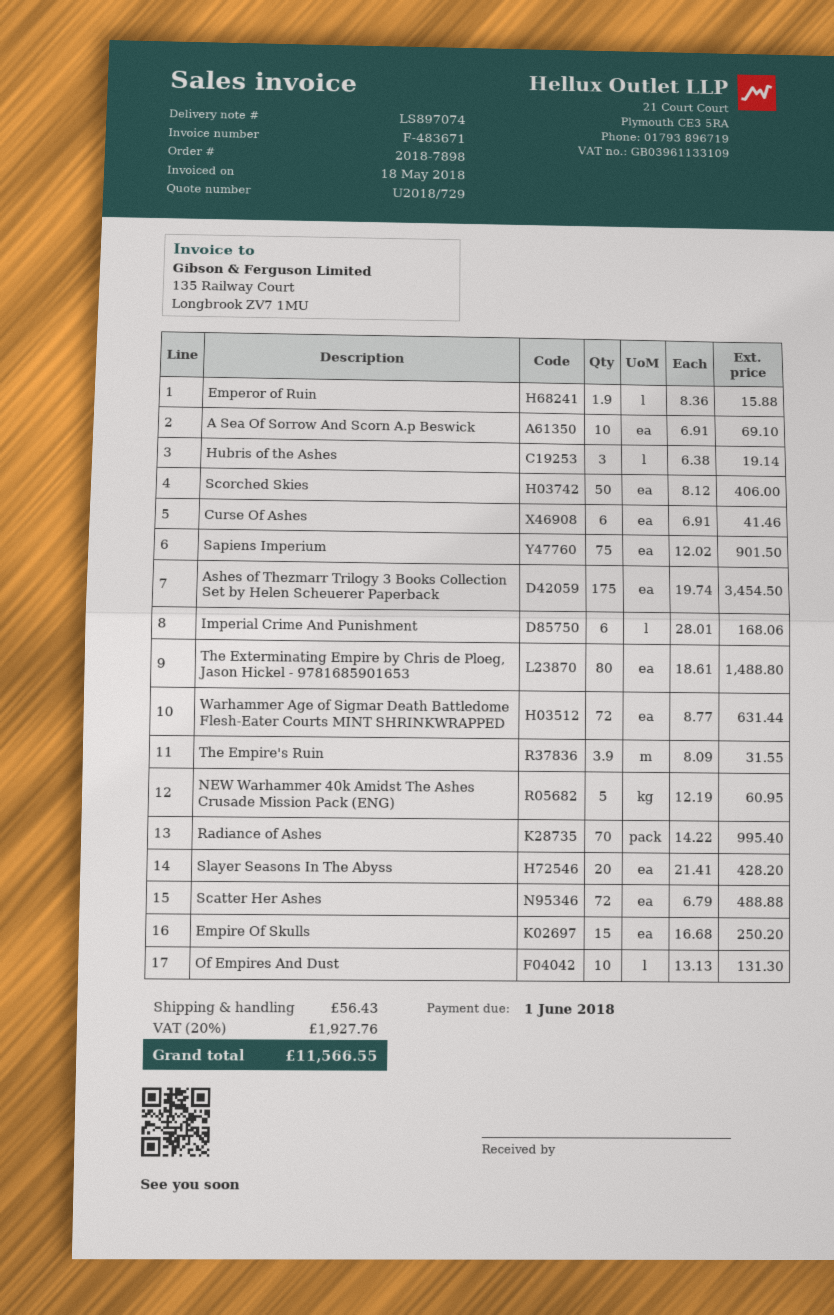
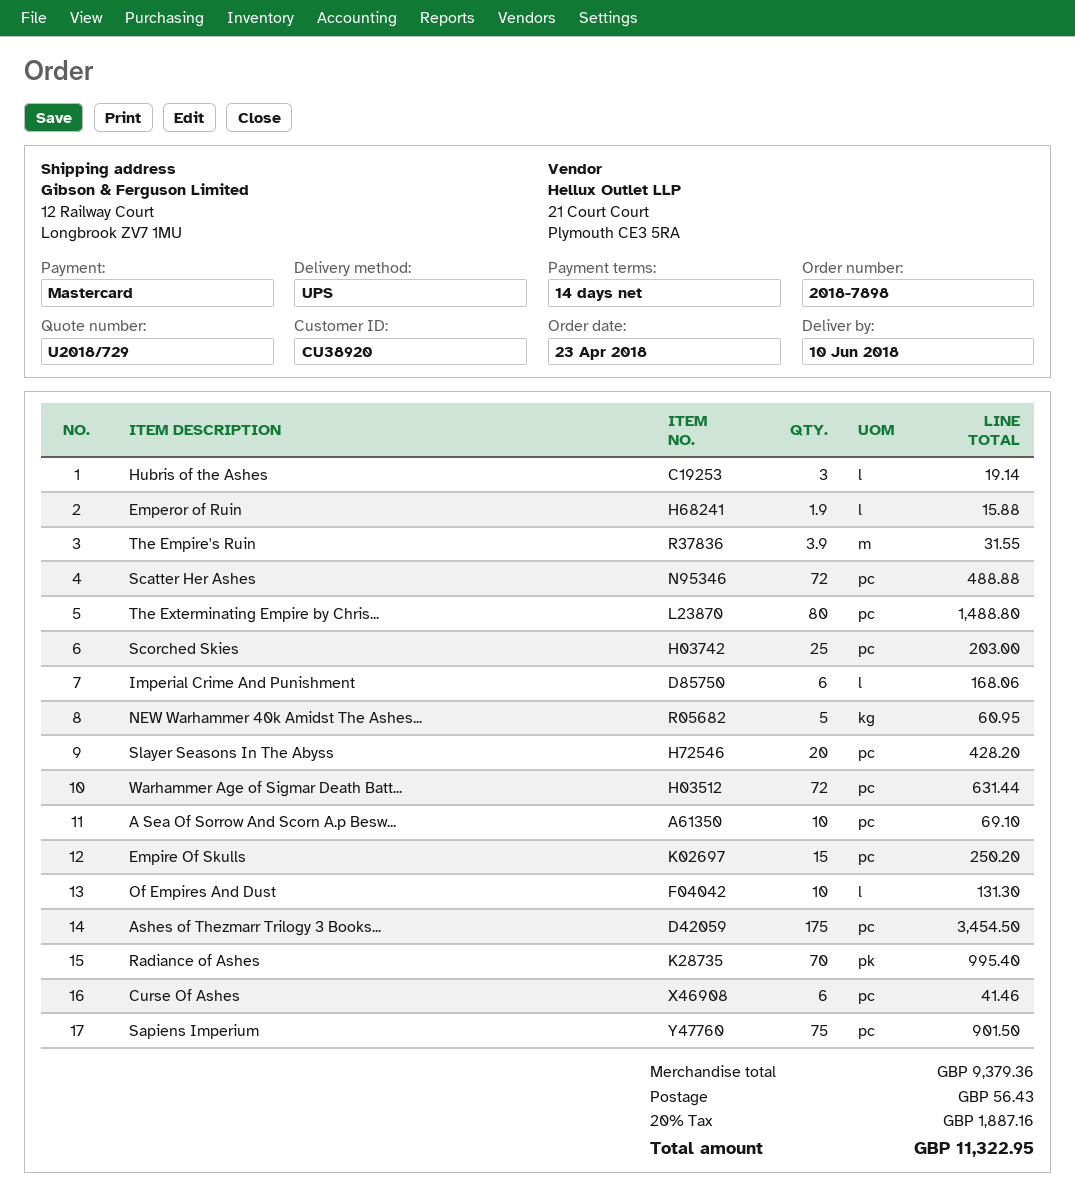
Scorched Skies: 50 for 406.00 -> 25 for 203.00
tax: 20% = 1927.76 -> 20% = 1887.16
total: 11566.55 -> 11322.95

